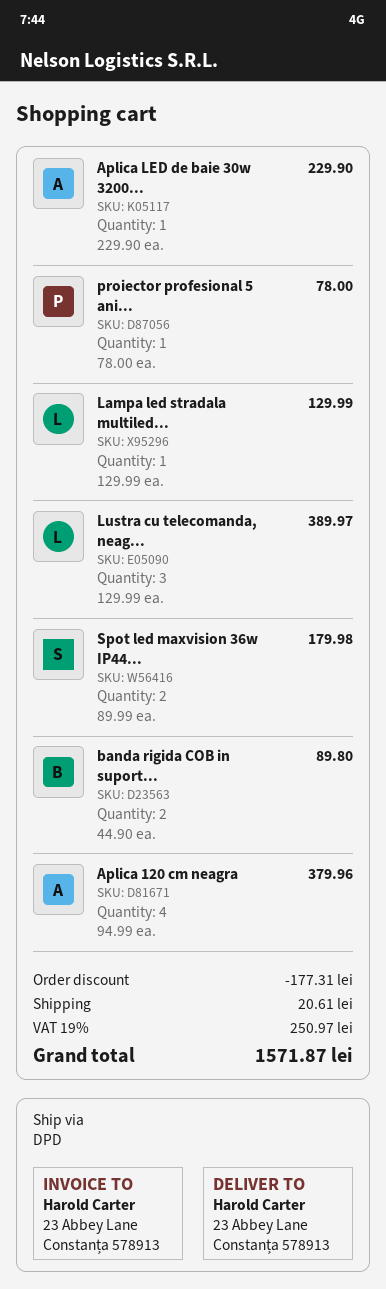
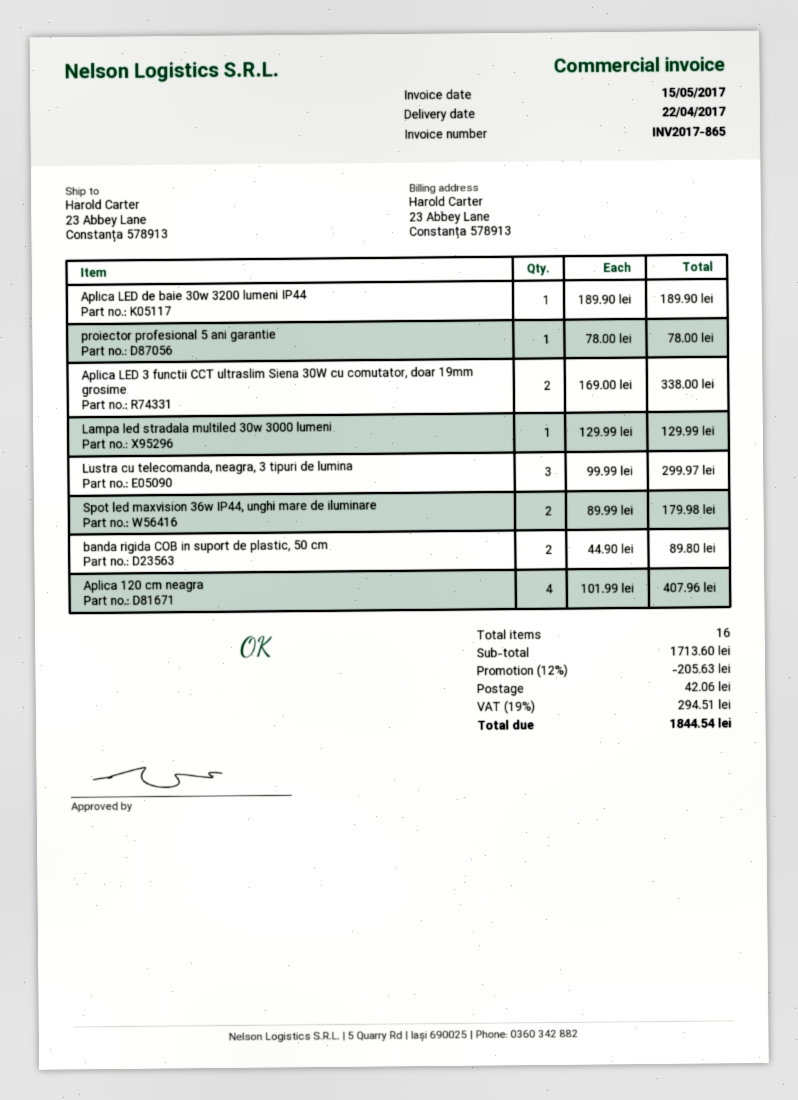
Aplica LED de baie 30w 3200...: 1 x 229.90 = 229.90 -> 1 x 189.90 = 189.90
Lustra cu telecomanda, neag...: 3 x 129.99 = 389.97 -> 3 x 99.99 = 299.97
Aplica 120 cm neagra: 4 x 94.99 = 379.96 -> 4 x 101.99 = 407.96
Aplica LED 3 functii CCT ultraslim Siena 30W cu comutator, doar 19mm grosime: none -> 2 x 169.00 = 338.00
discount: 177.31 -> 205.63
shipping: 20.61 -> 42.06
tax: 19% = 250.97 -> 19% = 294.51
total: 1571.87 -> 1844.54

